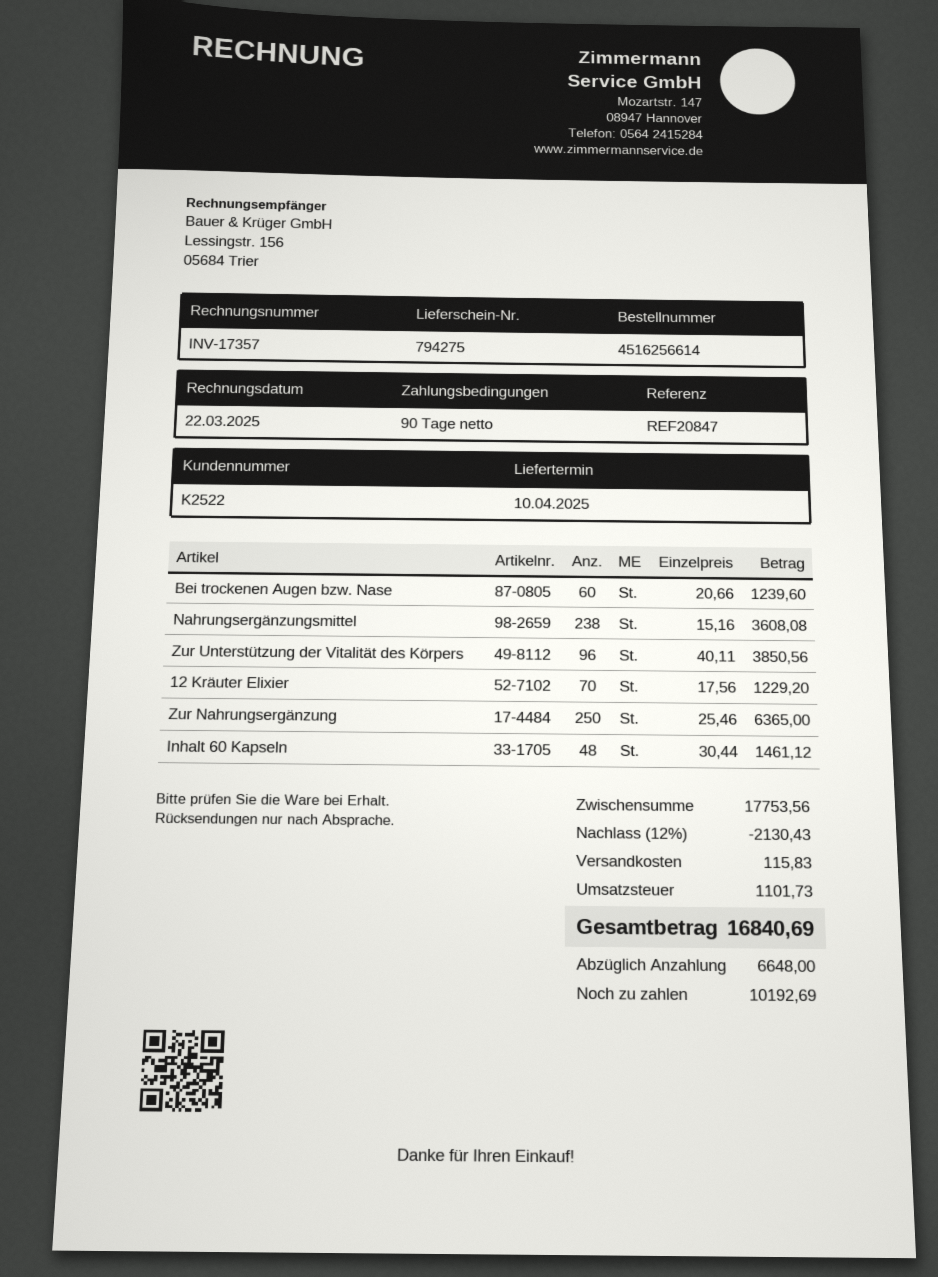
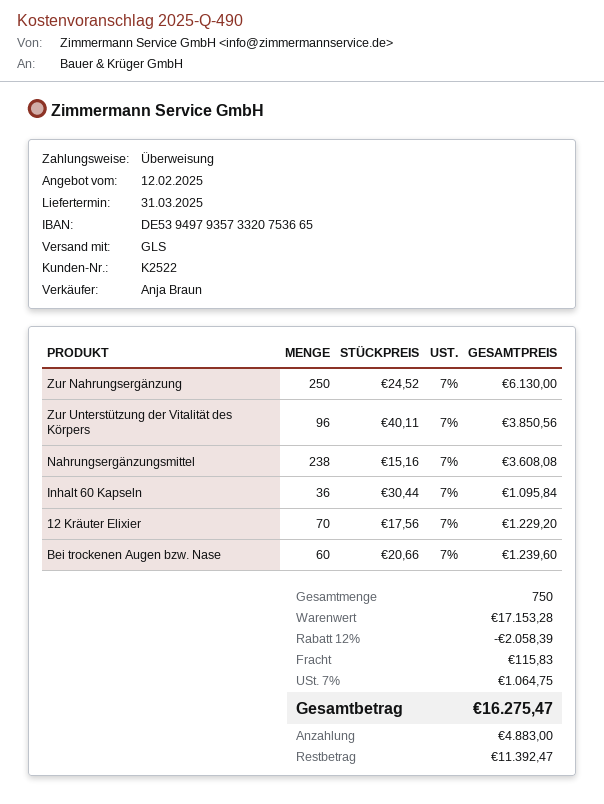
delivery date: 2025-04-10 -> 2025-03-31
Zur Nahrungsergänzung: 250 x 25.46 = 6365.00 -> 250 x 24.52 = 6130.00
Inhalt 60 Kapseln: 48 x 30.44 = 1461.12 -> 36 x 30.44 = 1095.84
subtotal: 17753.56 -> 17153.28
discount: 12% = 2130.43 -> 12% = 2058.39
tax: 1101.73 -> 1064.75
total: 16840.69 -> 16275.47
deposit: 6648.00 -> 4883.00
balance: 10192.69 -> 11392.47

